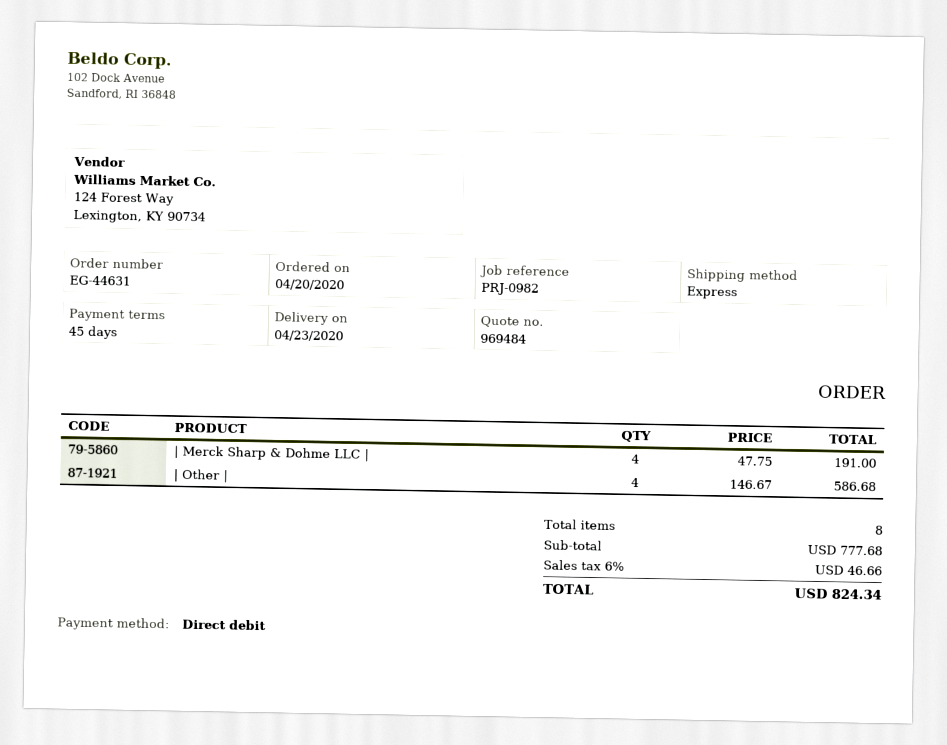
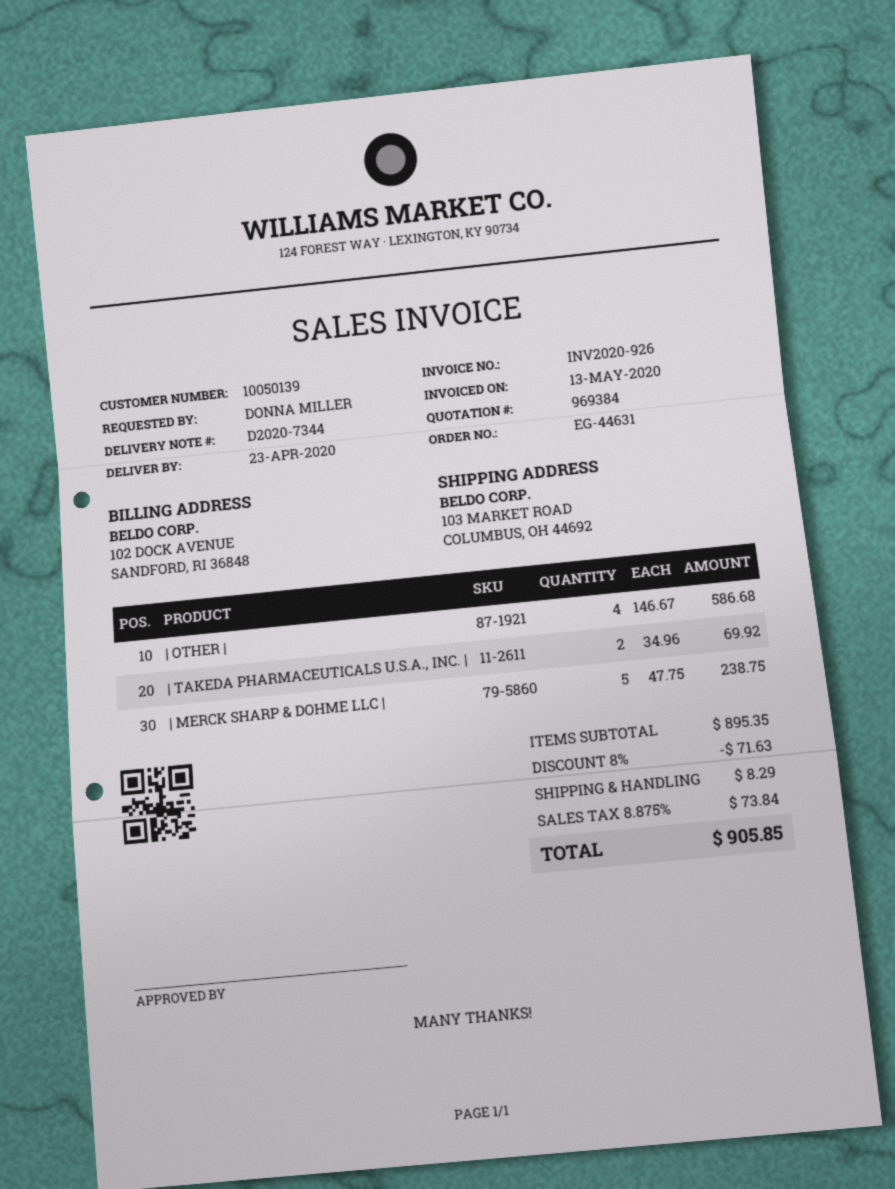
quote number: 969484 -> 969384
| Merck Sharp & Dohme LLC |: 4 x 47.75 = 191.00 -> 5 x 47.75 = 238.75
| TAKEDA PHARMACEUTICALS U.S.A., INC. |: none -> 2 x 34.96 = 69.92
subtotal: 777.68 -> 895.35
discount: none -> 8% = 71.63
shipping: none -> 8.29
tax: 6% = 46.66 -> 8.875% = 73.84
total: 824.34 -> 905.85

